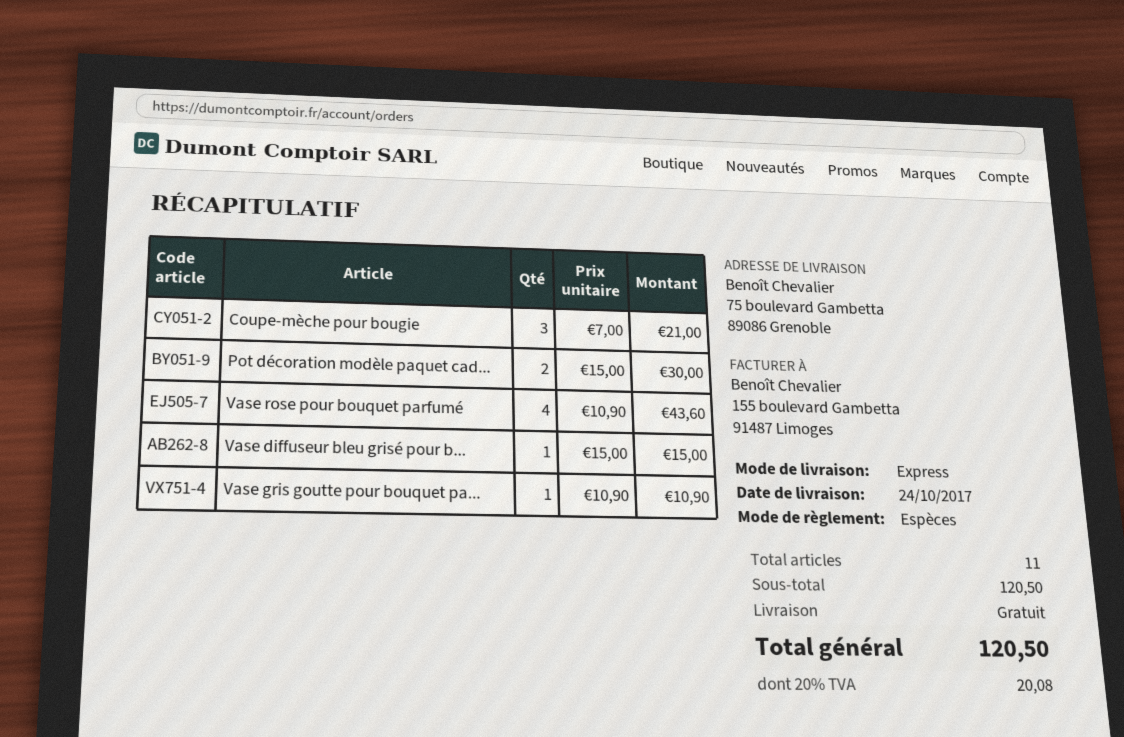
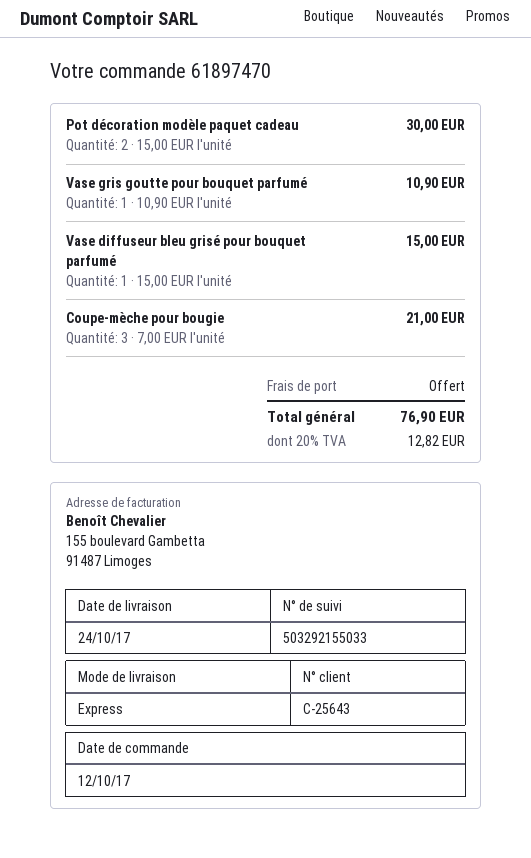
Vase rose pour bouquet parfumé: 4 x 10.90 = 43.60 -> none
tax: 20% = 20.08 -> 20% = 12.82
total: 120.50 -> 76.90

